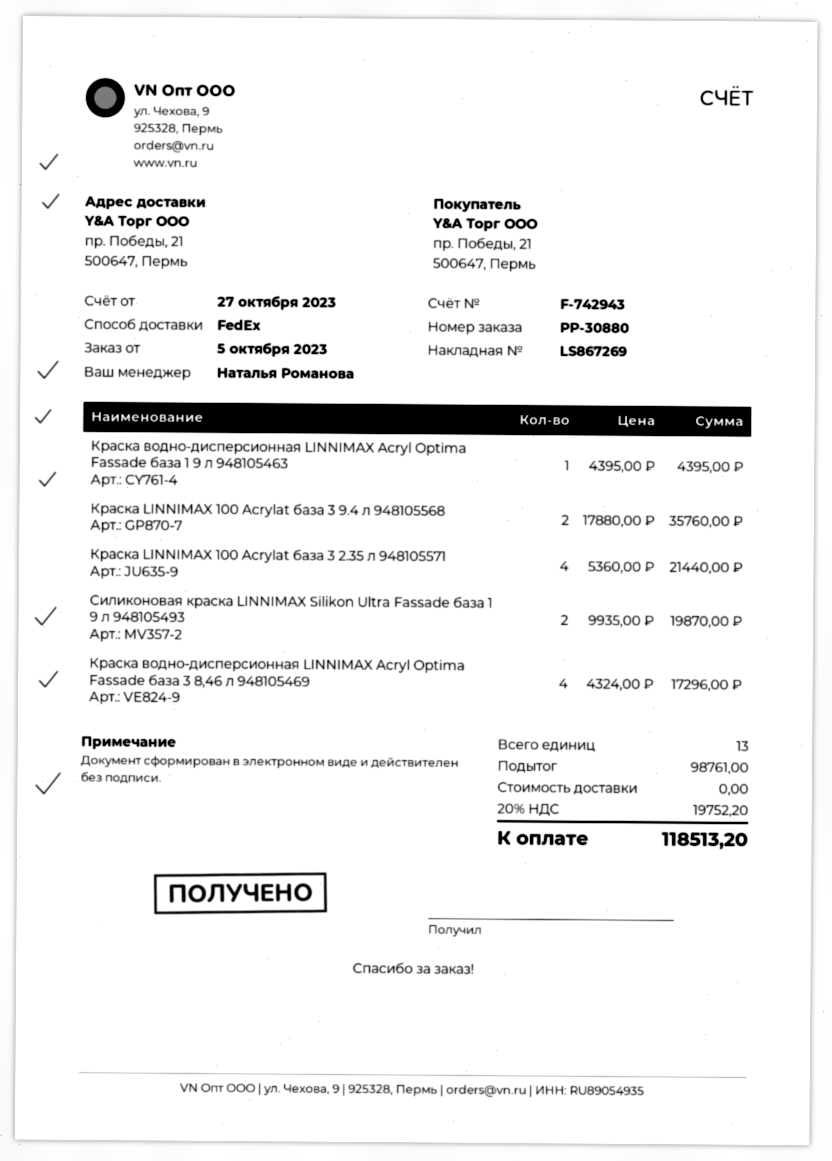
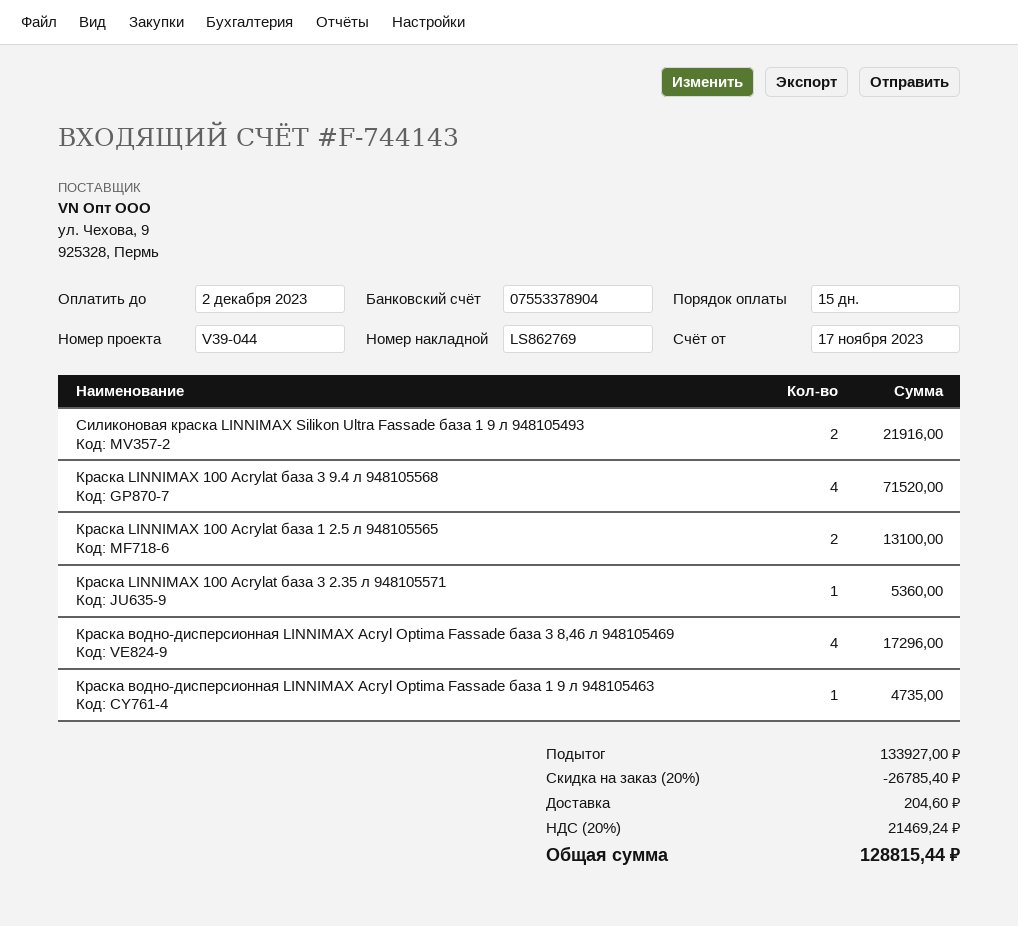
delivery note number: LS867269 -> LS862769
invoice number: F-742943 -> F-744143
invoice date: 2023-10-27 -> 2023-11-17
Краска водно-дисперсионная LINNIMAX Acryl Optima Fassade база 1 9 л 948105463: 1 for 4395.00 -> 1 for 4735.00
Краска LINNIMAX 100 Acrylat база 3 9.4 л 948105568: 2 for 35760.00 -> 4 for 71520.00
Краска LINNIMAX 100 Acrylat база 3 2.35 л 948105571: 4 for 21440.00 -> 1 for 5360.00
Силиконовая краска LINNIMAX Silikon Ultra Fassade база 1 9 л 948105493: 2 for 19870.00 -> 2 for 21916.00
Краска LINNIMAX 100 Acrylat база 1 2.5 л 948105565: none -> 2 for 13100.00
subtotal: 98761.00 -> 133927.00
discount: none -> 20% = 26785.40
shipping: 0.00 -> 204.60
tax: 20% = 19752.20 -> 20% = 21469.24
total: 118513.20 -> 128815.44

